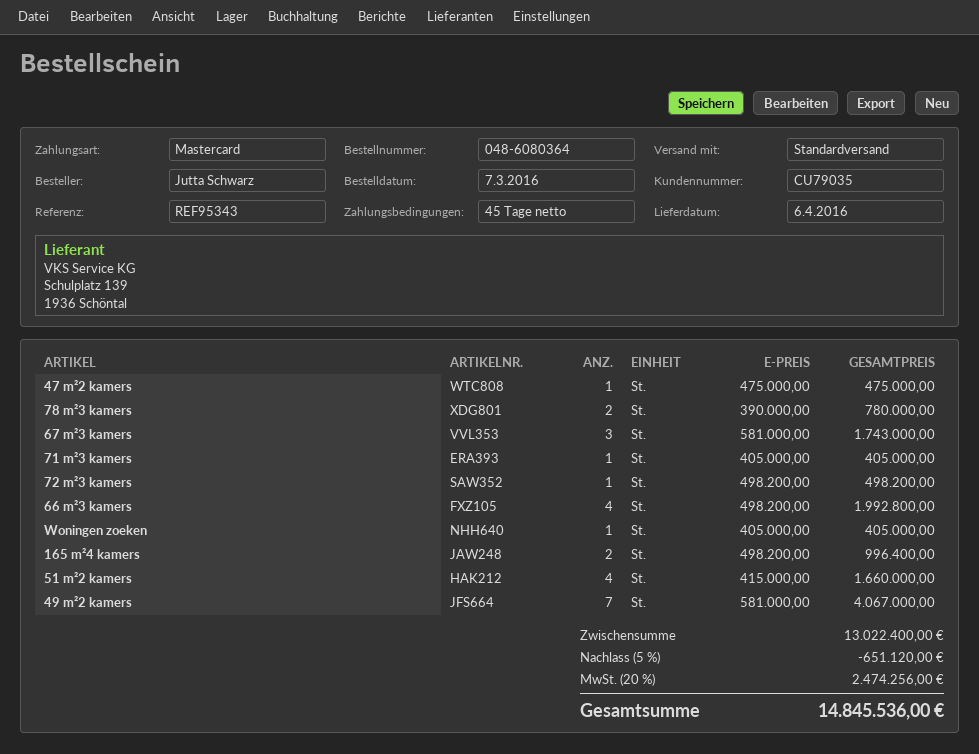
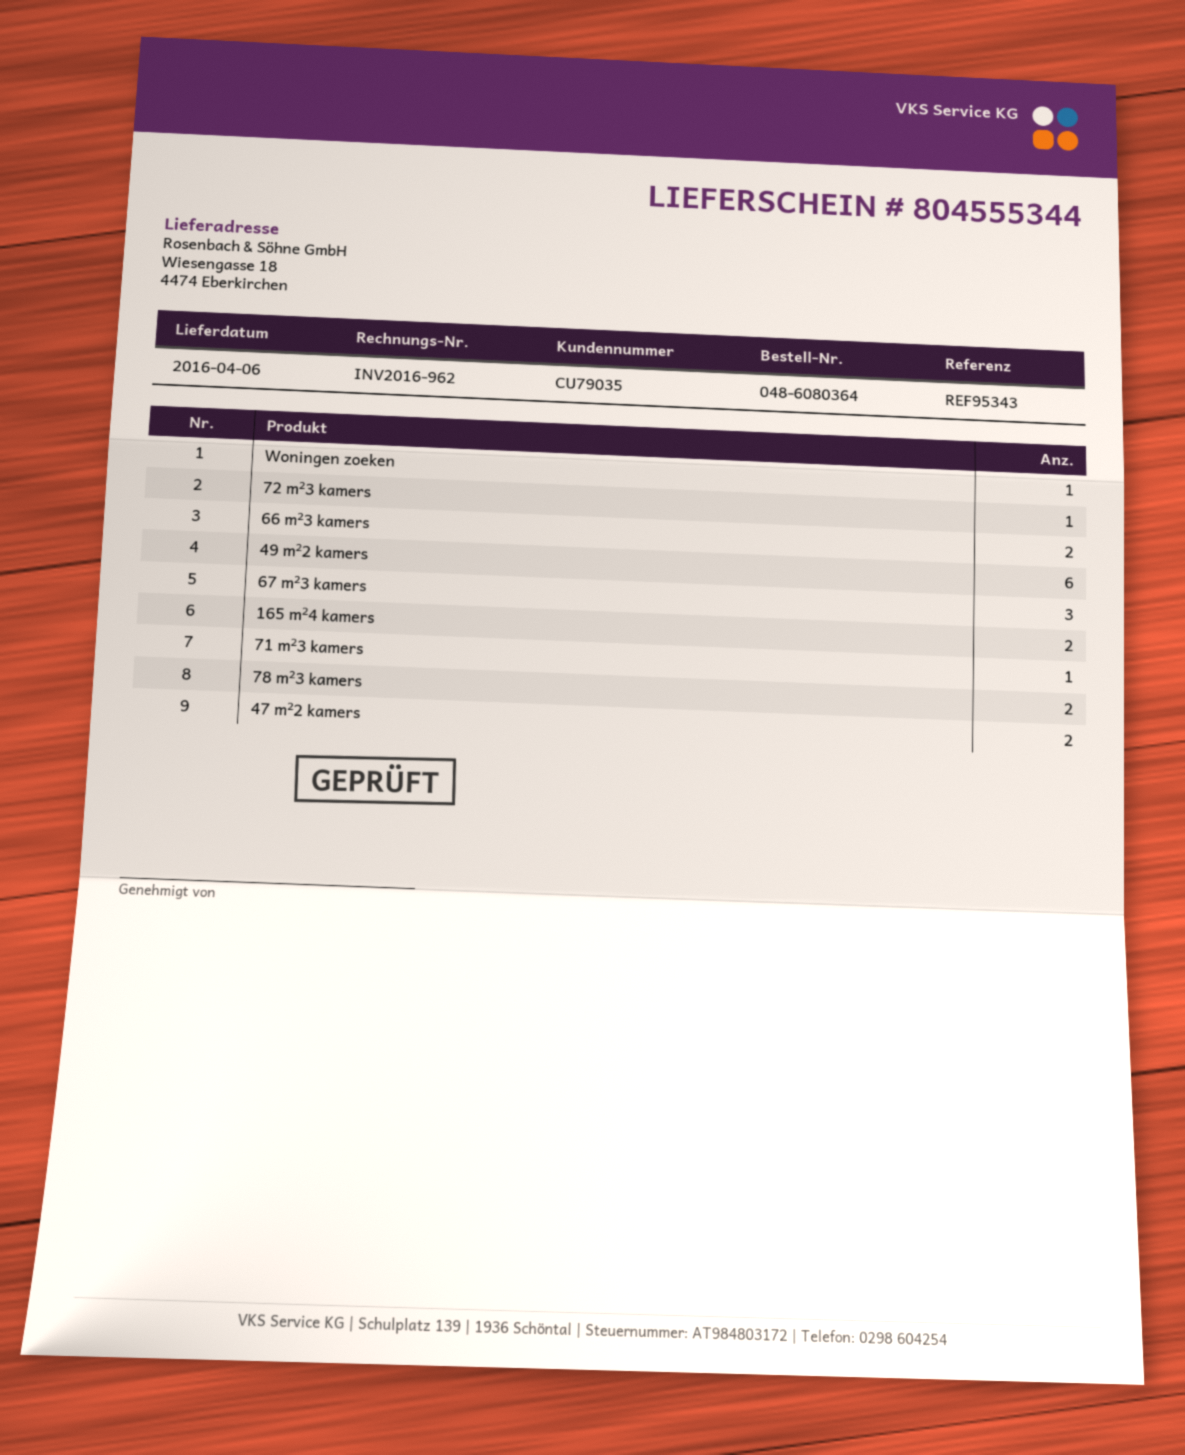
47 m²2 kamers: 1 -> 2
66 m²3 kamers: 4 -> 2
51 m²2 kamers: 4 -> none
49 m²2 kamers: 7 -> 6

